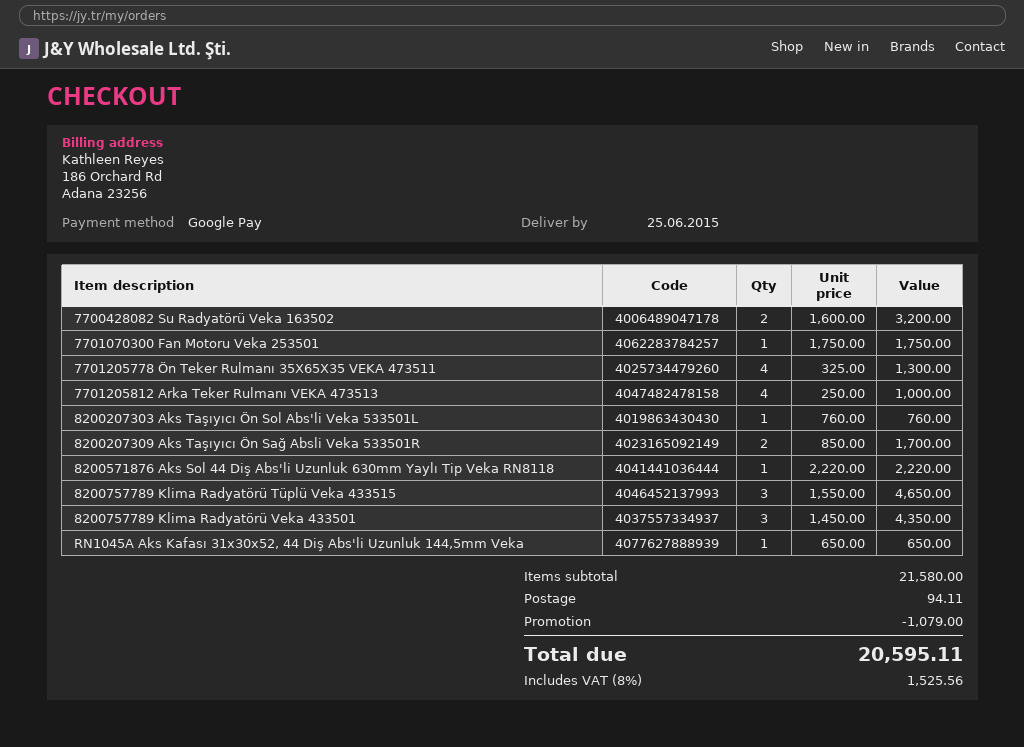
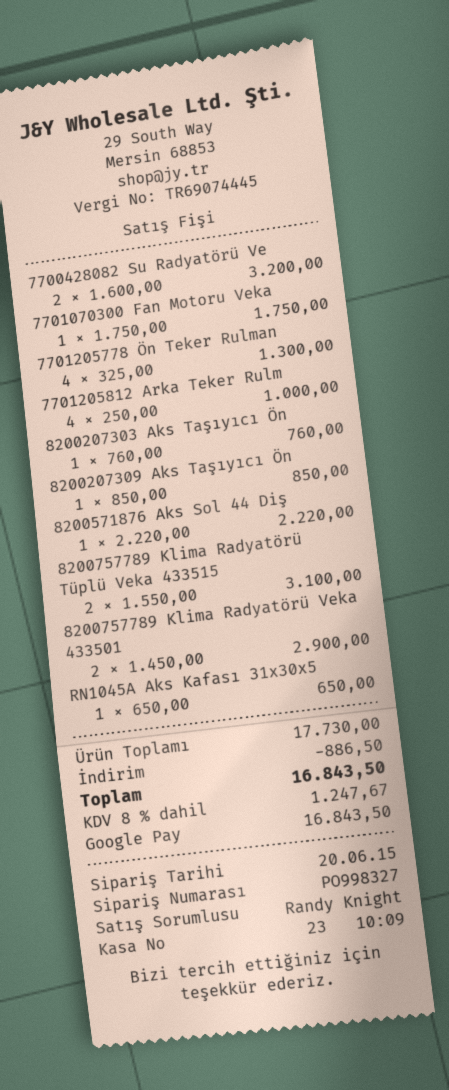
8200207309 Aks Taşıyıcı Ön Sağ Absli Veka 533501R: 2 x 850.00 = 1700.00 -> 1 x 850.00 = 850.00
8200757789 Klima Radyatörü Tüplü Veka 433515: 3 x 1550.00 = 4650.00 -> 2 x 1550.00 = 3100.00
8200757789 Klima Radyatörü Veka 433501: 3 x 1450.00 = 4350.00 -> 2 x 1450.00 = 2900.00
subtotal: 21580.00 -> 17730.00
discount: 1079.00 -> 886.50
shipping: 94.11 -> none
tax: 8% = 1525.56 -> 8% = 1247.67
total: 20595.11 -> 16843.50

